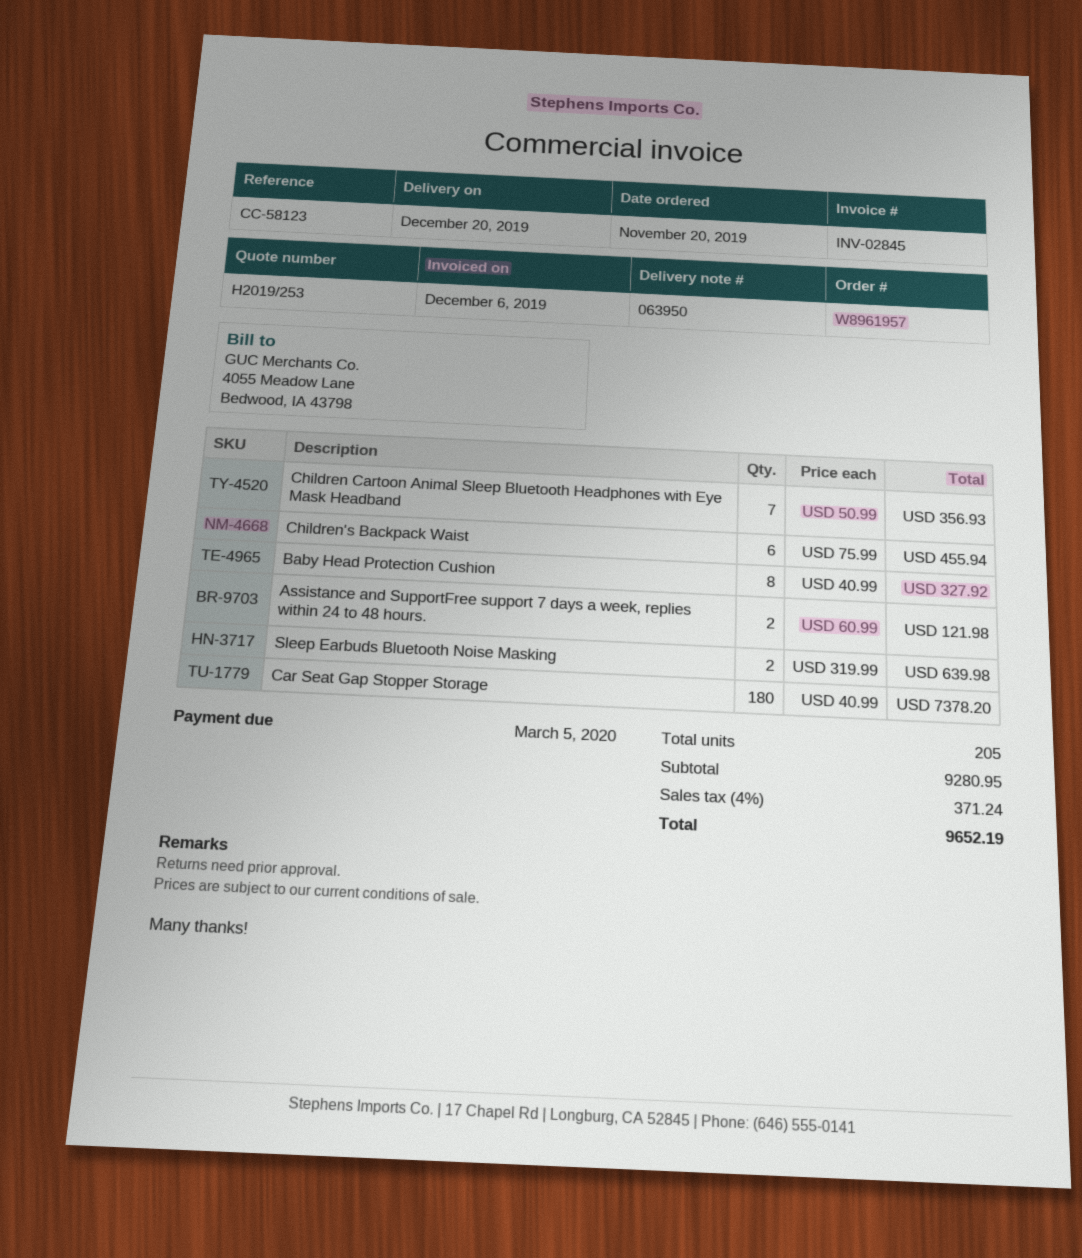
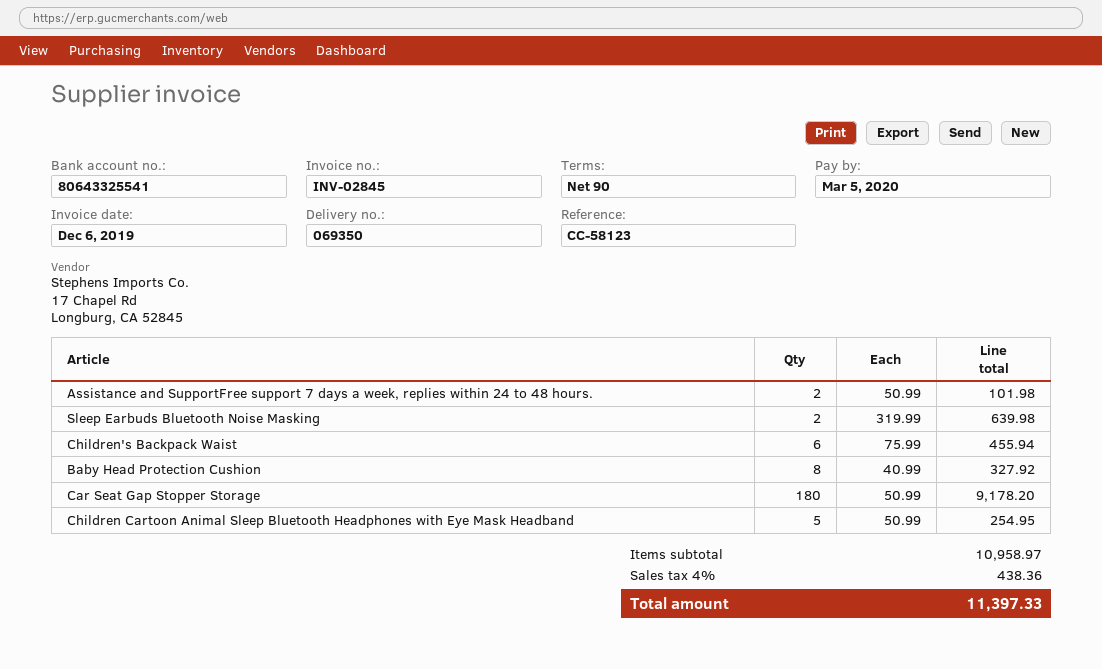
delivery note number: 063950 -> 069350
Children Cartoon Animal Sleep Bluetooth Headphones with Eye Mask Headband: 7 x 50.99 = 356.93 -> 5 x 50.99 = 254.95
Assistance and SupportFree support 7 days a week, replies within 24 to 48 hours.: 2 x 60.99 = 121.98 -> 2 x 50.99 = 101.98
Car Seat Gap Stopper Storage: 180 x 40.99 = 7378.20 -> 180 x 50.99 = 9178.20
subtotal: 9280.95 -> 10958.97
tax: 4% = 371.24 -> 4% = 438.36
total: 9652.19 -> 11397.33

